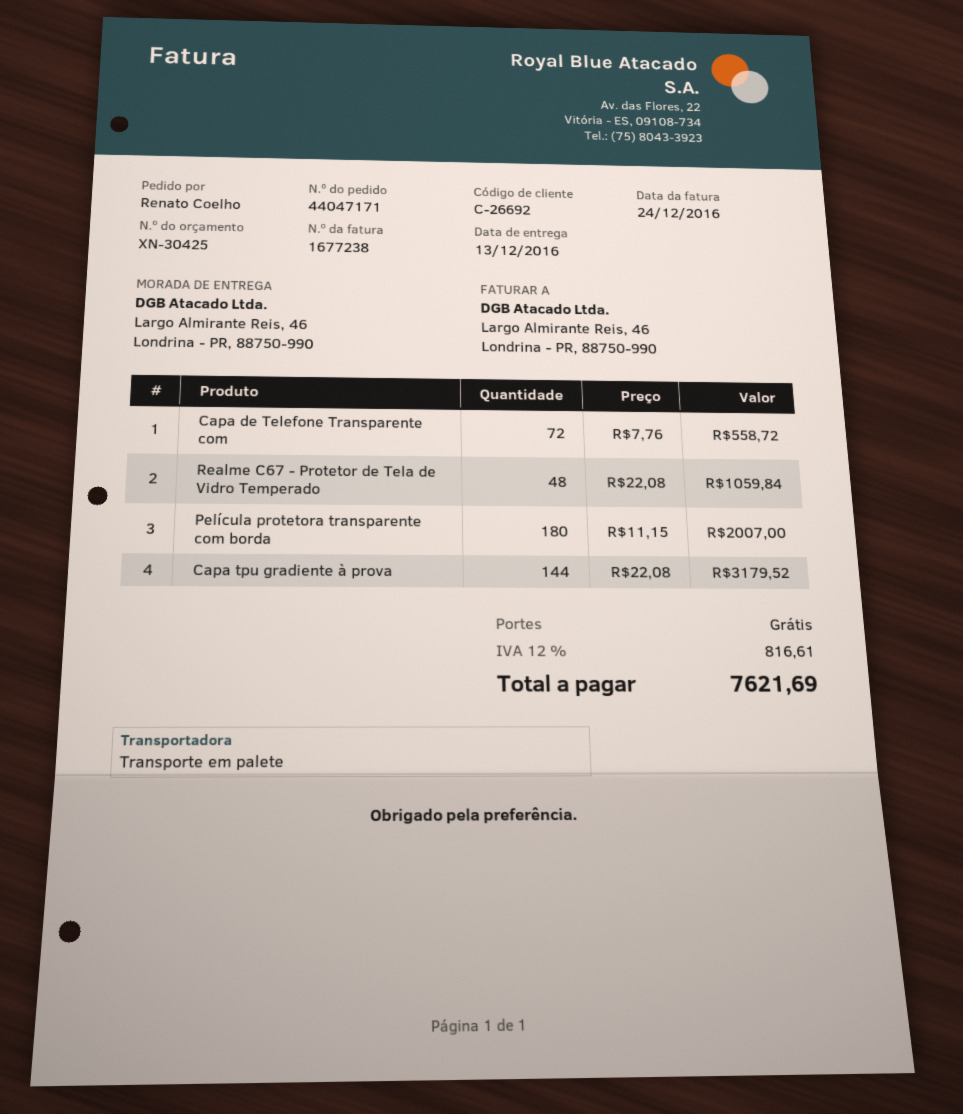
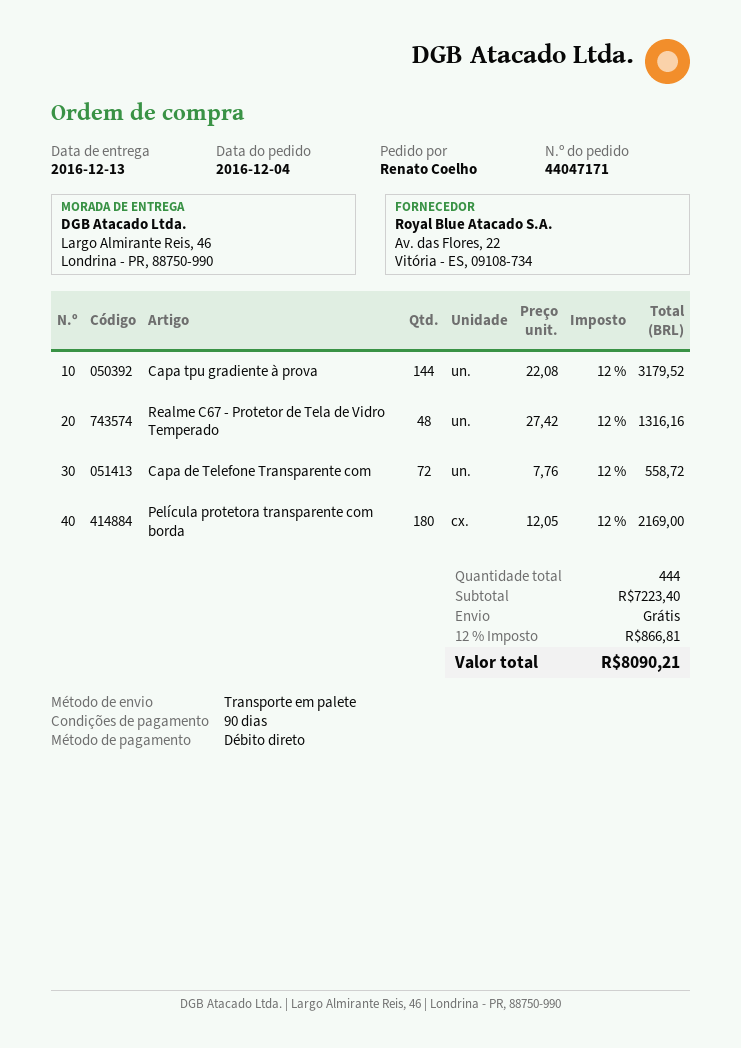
Realme C67 - Protetor de Tela de Vidro Temperado: 48 x 22.08 = 1059.84 -> 48 x 27.42 = 1316.16
Película protetora transparente com borda: 180 x 11.15 = 2007.00 -> 180 x 12.05 = 2169.00
tax: 12% = 816.61 -> 12% = 866.81
total: 7621.69 -> 8090.21

